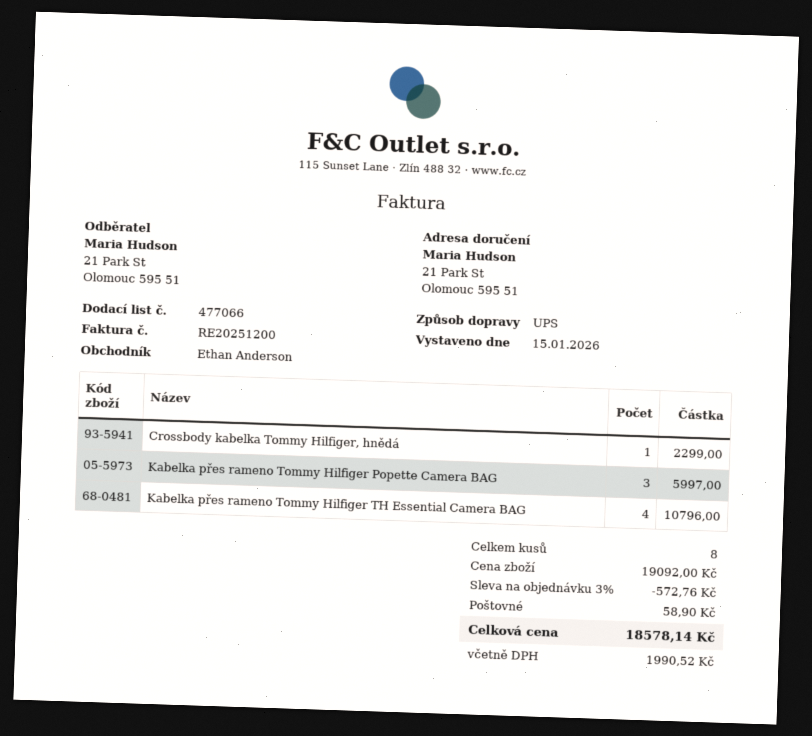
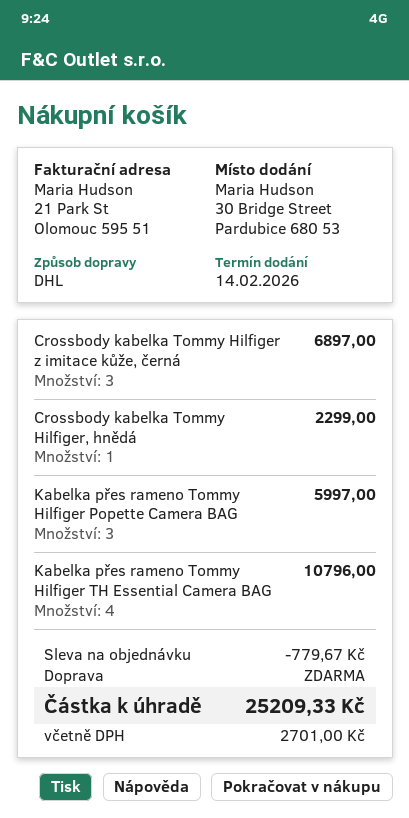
shipping method: UPS -> DHL
ship to: 21 Park St, Olomouc 595 51 -> 30 Bridge Street, Pardubice 680 53
Crossbody kabelka Tommy Hilfiger z imitace kůže, černá: none -> 3 for 6897.00
discount: 572.76 -> 779.67
shipping: 58.90 -> 0.00
tax: 1990.52 -> 2701.00
total: 18578.14 -> 25209.33

